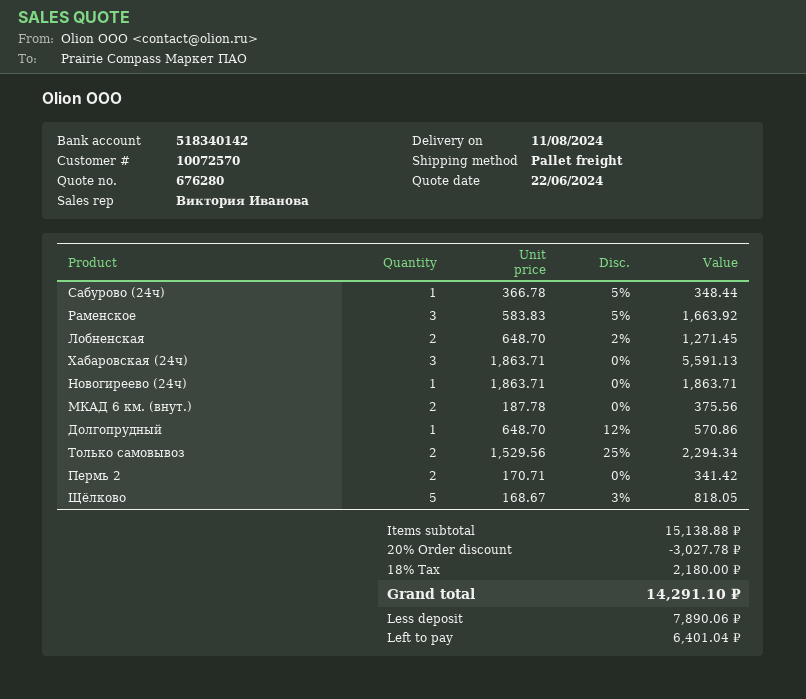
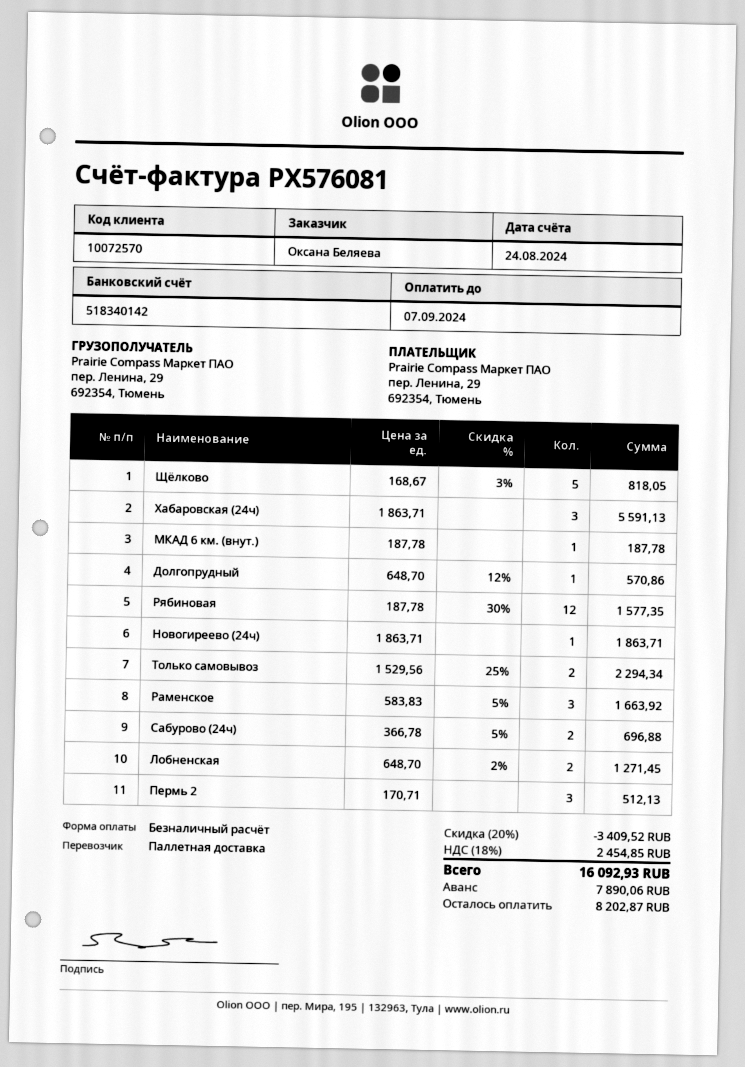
Сабурово (24ч): 1 x 366.78 - 5% = 348.44 -> 2 x 366.78 - 5% = 696.88
МКАД 6 км. (внут.): 2 x 187.78 = 375.56 -> 1 x 187.78 = 187.78
Пермь 2: 2 x 170.71 = 341.42 -> 3 x 170.71 = 512.13
Рябиновая: none -> 12 x 187.78 - 30% = 1577.35
discount: 20% = 3027.78 -> 20% = 3409.52
tax: 18% = 2180.00 -> 18% = 2454.85
total: 14291.10 -> 16092.93
balance: 6401.04 -> 8202.87

